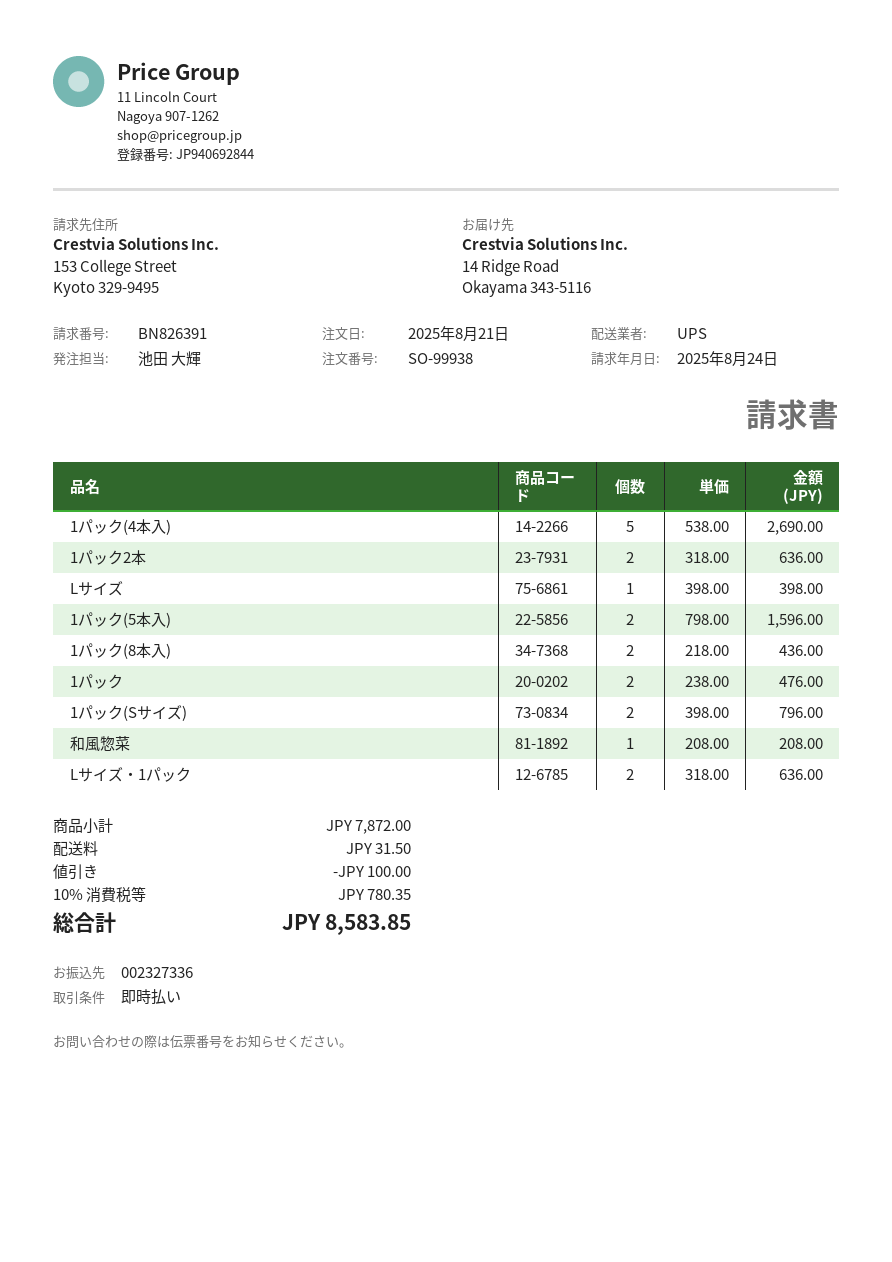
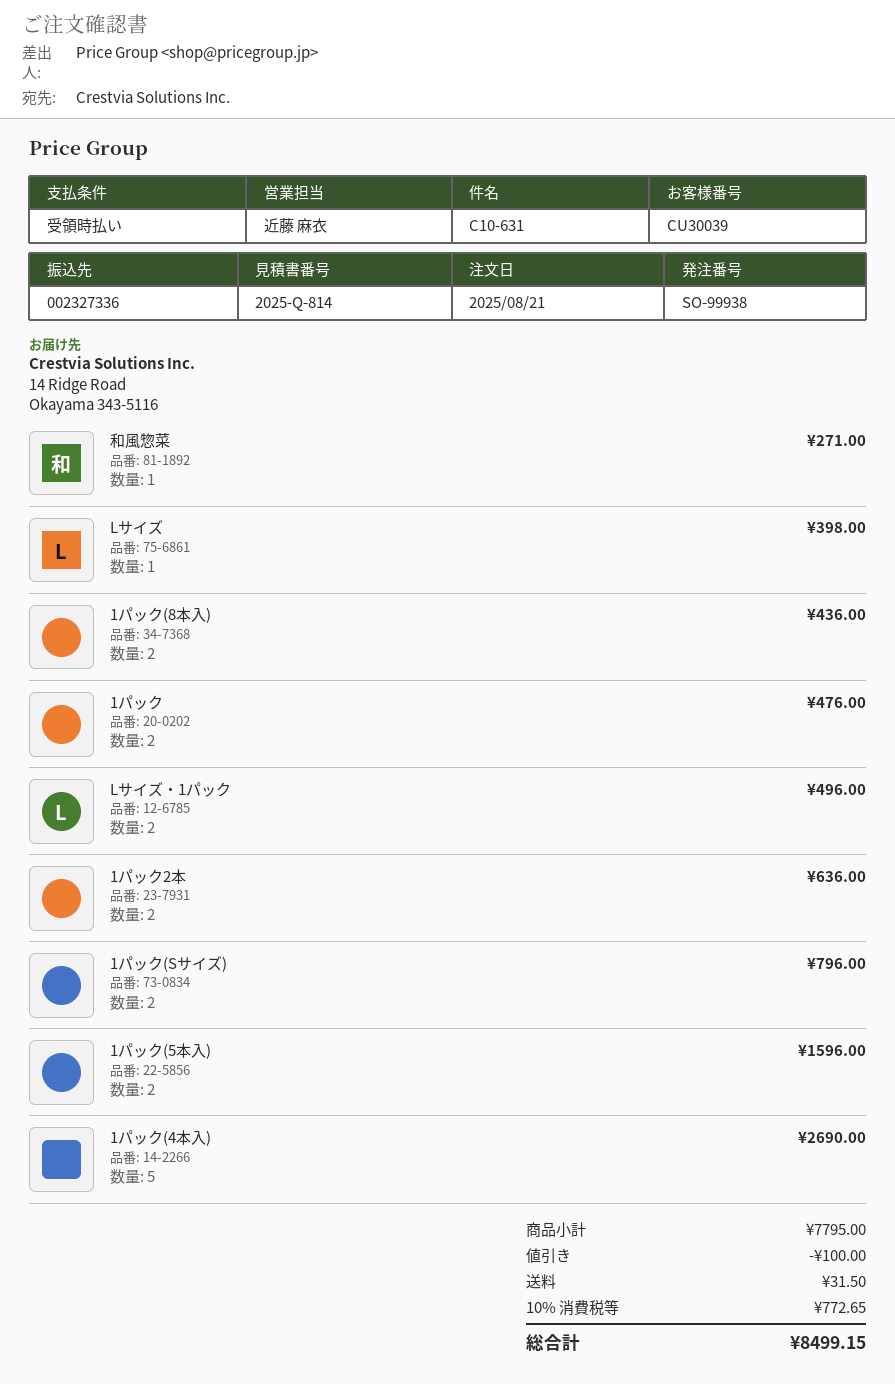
和風惣菜: 1 for 208.00 -> 1 for 271.00
Lサイズ・1パック: 2 for 636.00 -> 2 for 496.00
subtotal: 7872.00 -> 7795.00
tax: 10% = 780.35 -> 10% = 772.65
total: 8583.85 -> 8499.15

